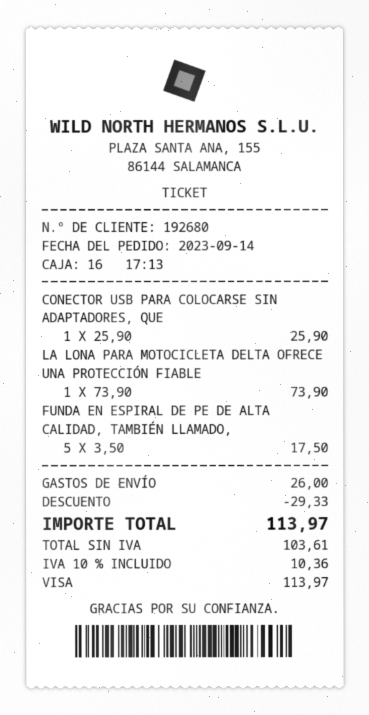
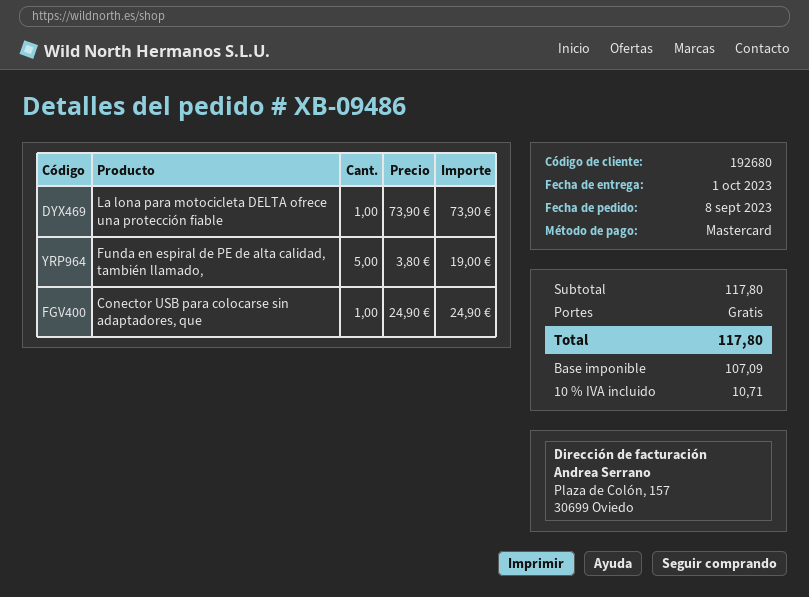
order date: 2023-09-14 -> 2023-09-08
payment method: Visa -> Mastercard
CONECTOR USB PARA COLOCARSE SIN ADAPTADORES, QUE: 1 x 25.90 = 25.90 -> 1 x 24.90 = 24.90
FUNDA EN ESPIRAL DE PE DE ALTA CALIDAD, TAMBIÉN LLAMADO,: 5 x 3.50 = 17.50 -> 5 x 3.80 = 19.00
discount: 29.33 -> none
shipping: 26.00 -> 0.00
net: 103.61 -> 107.09
tax: 10% = 10.36 -> 10% = 10.71
total: 113.97 -> 117.80

